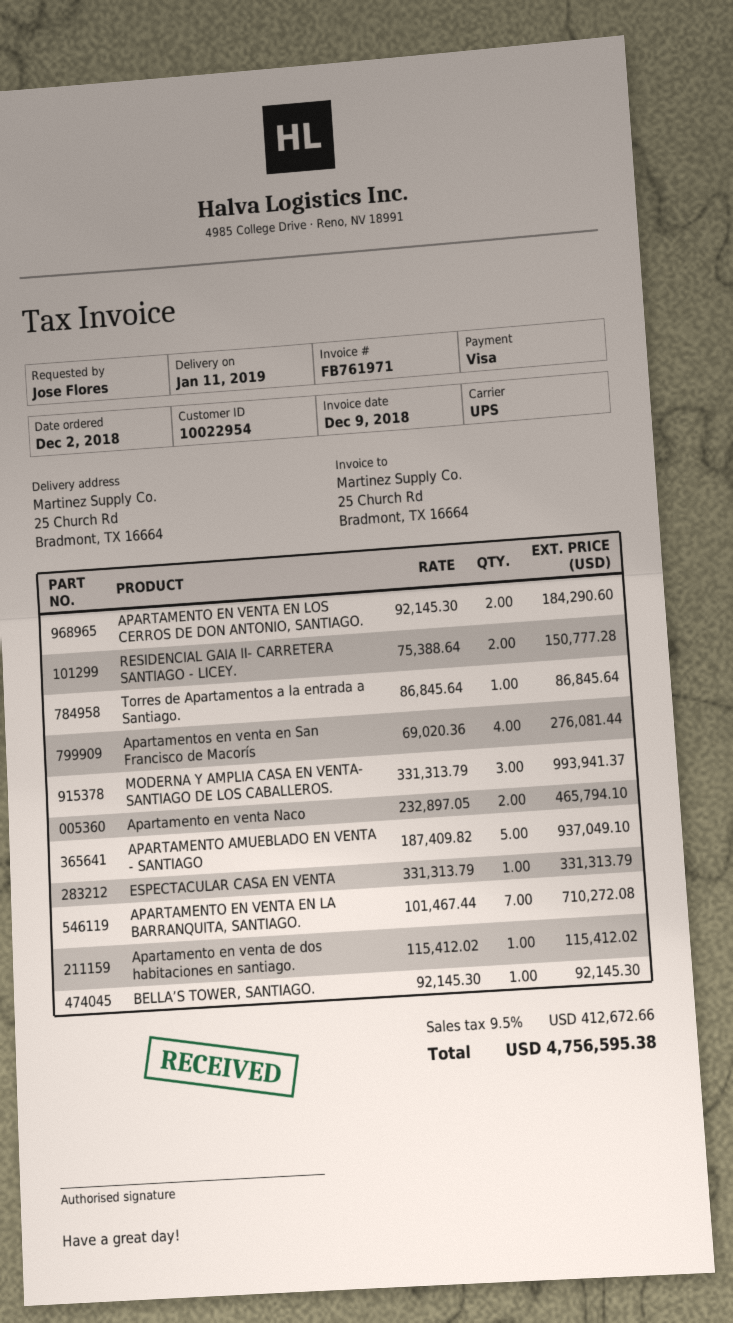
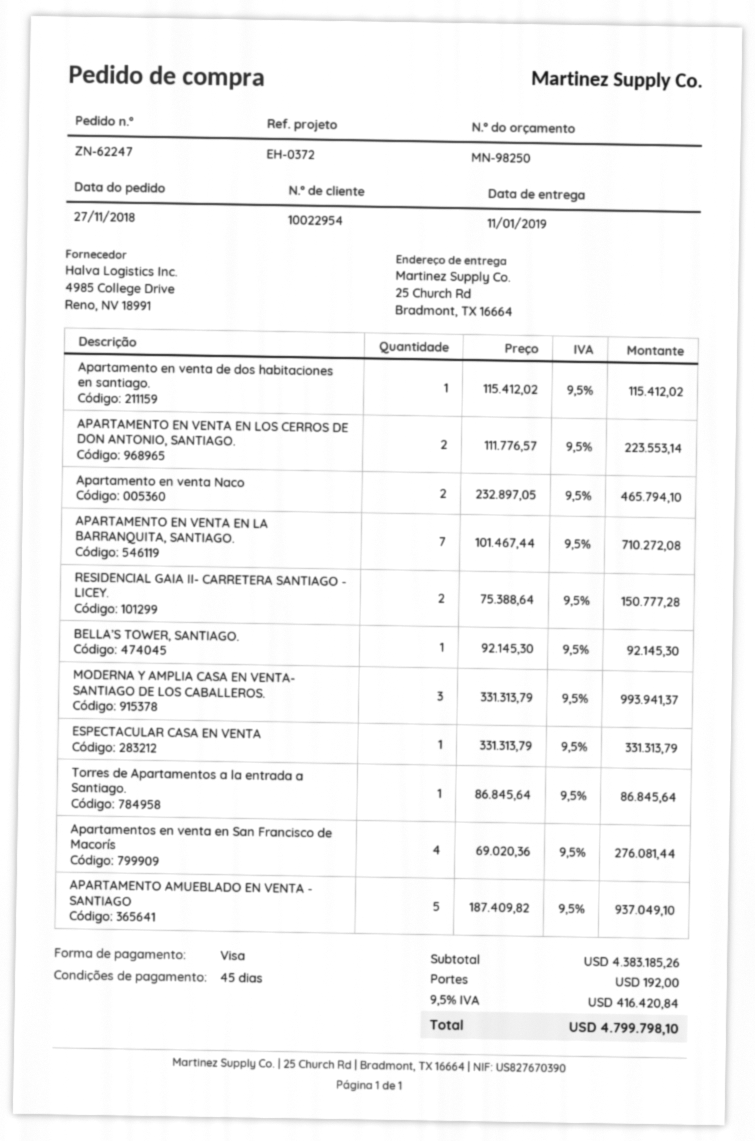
order date: 2018-12-02 -> 2018-11-27
APARTAMENTO EN VENTA EN LOS CERROS DE DON ANTONIO, SANTIAGO.: 2 x 92145.30 = 184290.60 -> 2 x 111776.57 = 223553.14
shipping: none -> 192.00
tax: 9.5% = 412672.66 -> 9.5% = 416420.84
total: 4756595.38 -> 4799798.10

